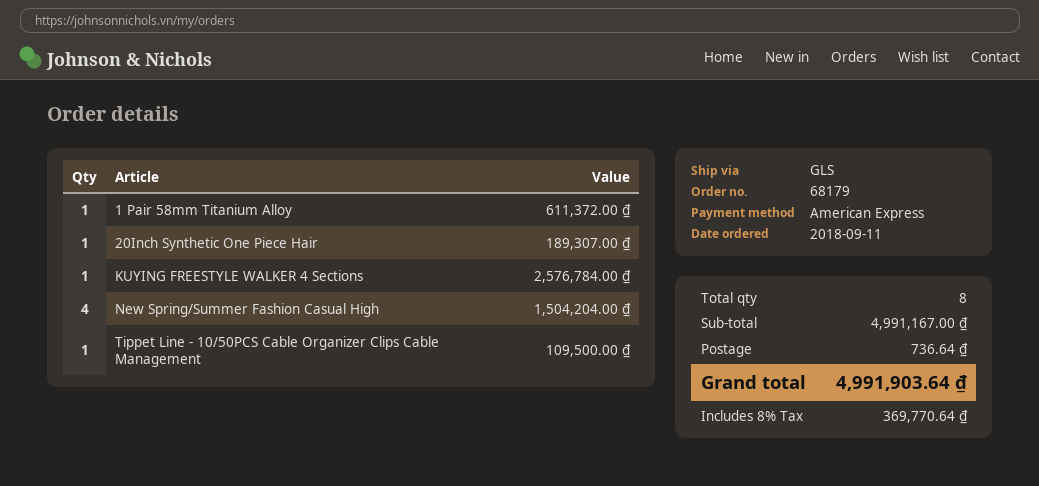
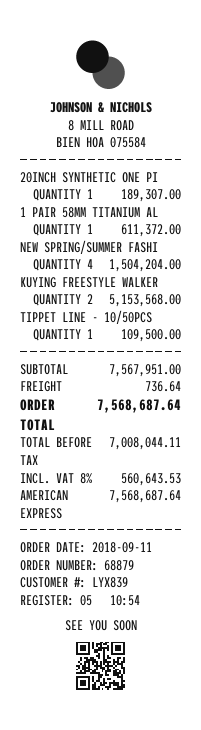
order number: 68179 -> 68879
KUYING FREESTYLE WALKER 4 Sections: 1 for 2576784.00 -> 2 for 5153568.00
subtotal: 4991167.00 -> 7567951.00
tax: 8% = 369770.64 -> 8% = 560643.53
total: 4991903.64 -> 7568687.64

